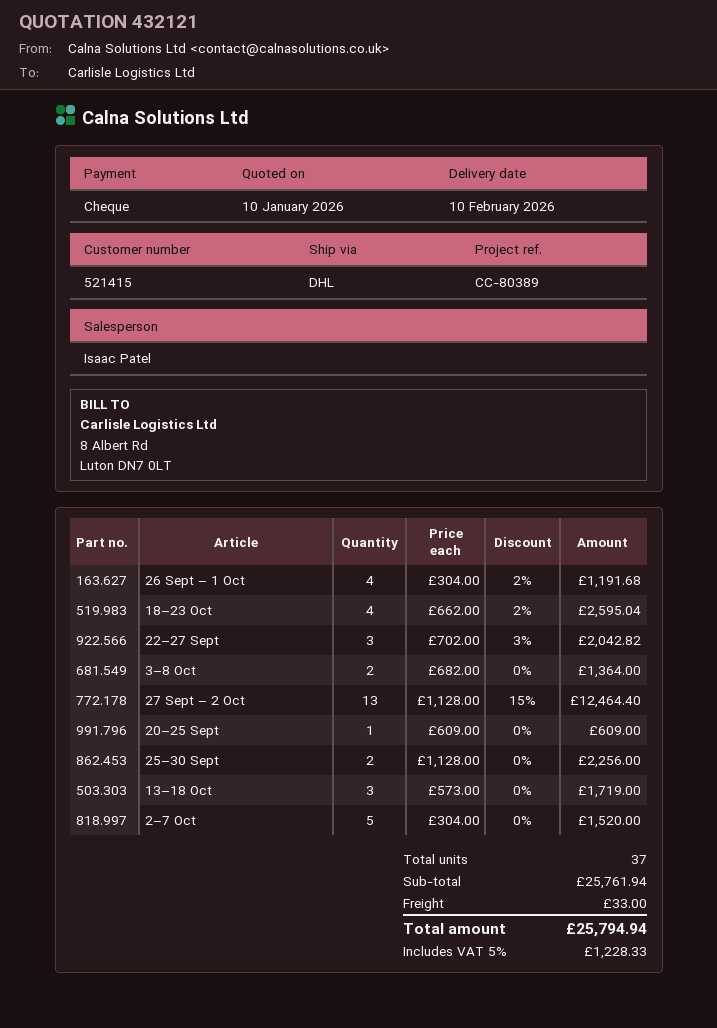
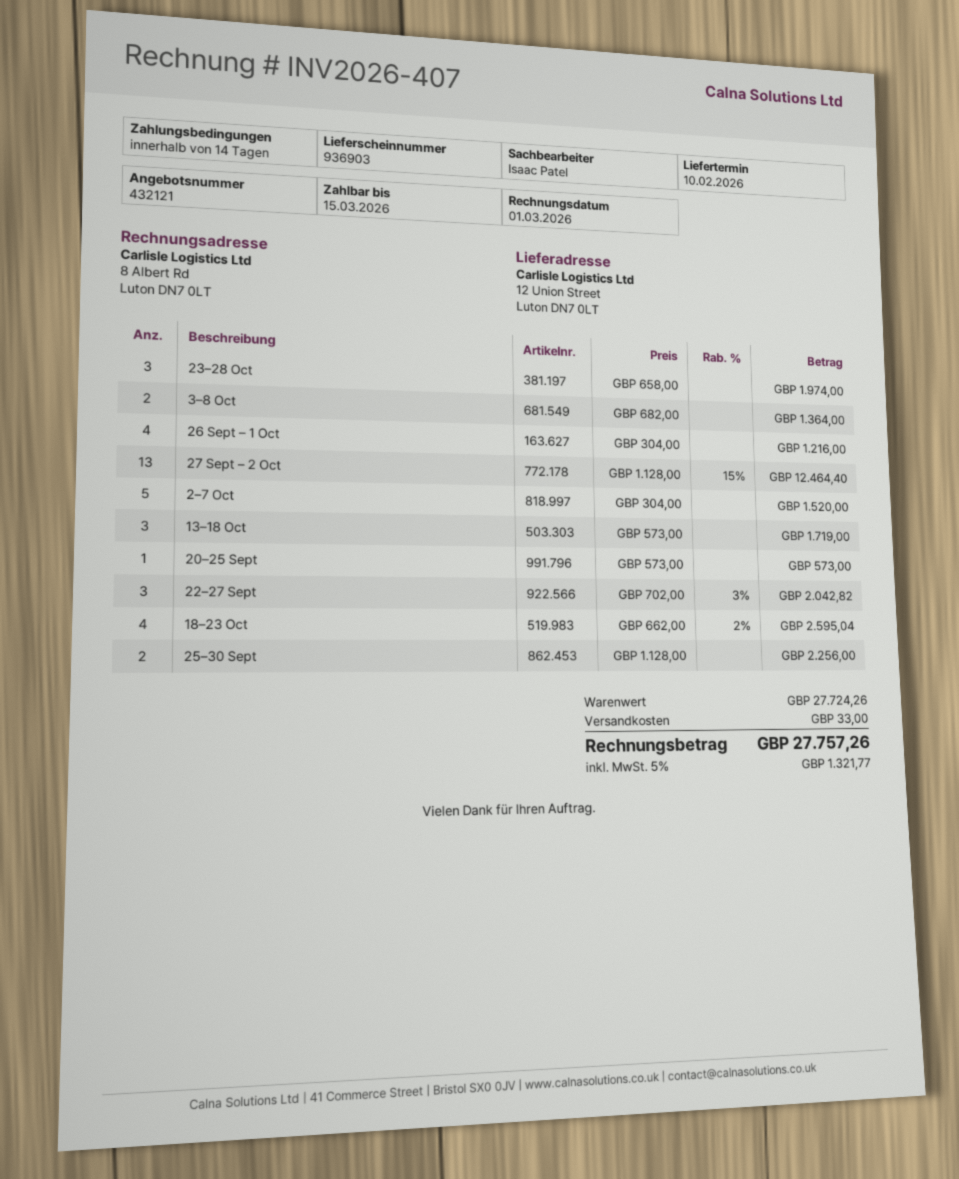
26 Sept – 1 Oct: 4 x 304.00 - 2% = 1191.68 -> 4 x 304.00 = 1216.00
20–25 Sept: 1 x 609.00 = 609.00 -> 1 x 573.00 = 573.00
23–28 Oct: none -> 3 x 658.00 = 1974.00
subtotal: 25761.94 -> 27724.26
tax: 5% = 1228.33 -> 5% = 1321.77
total: 25794.94 -> 27757.26

